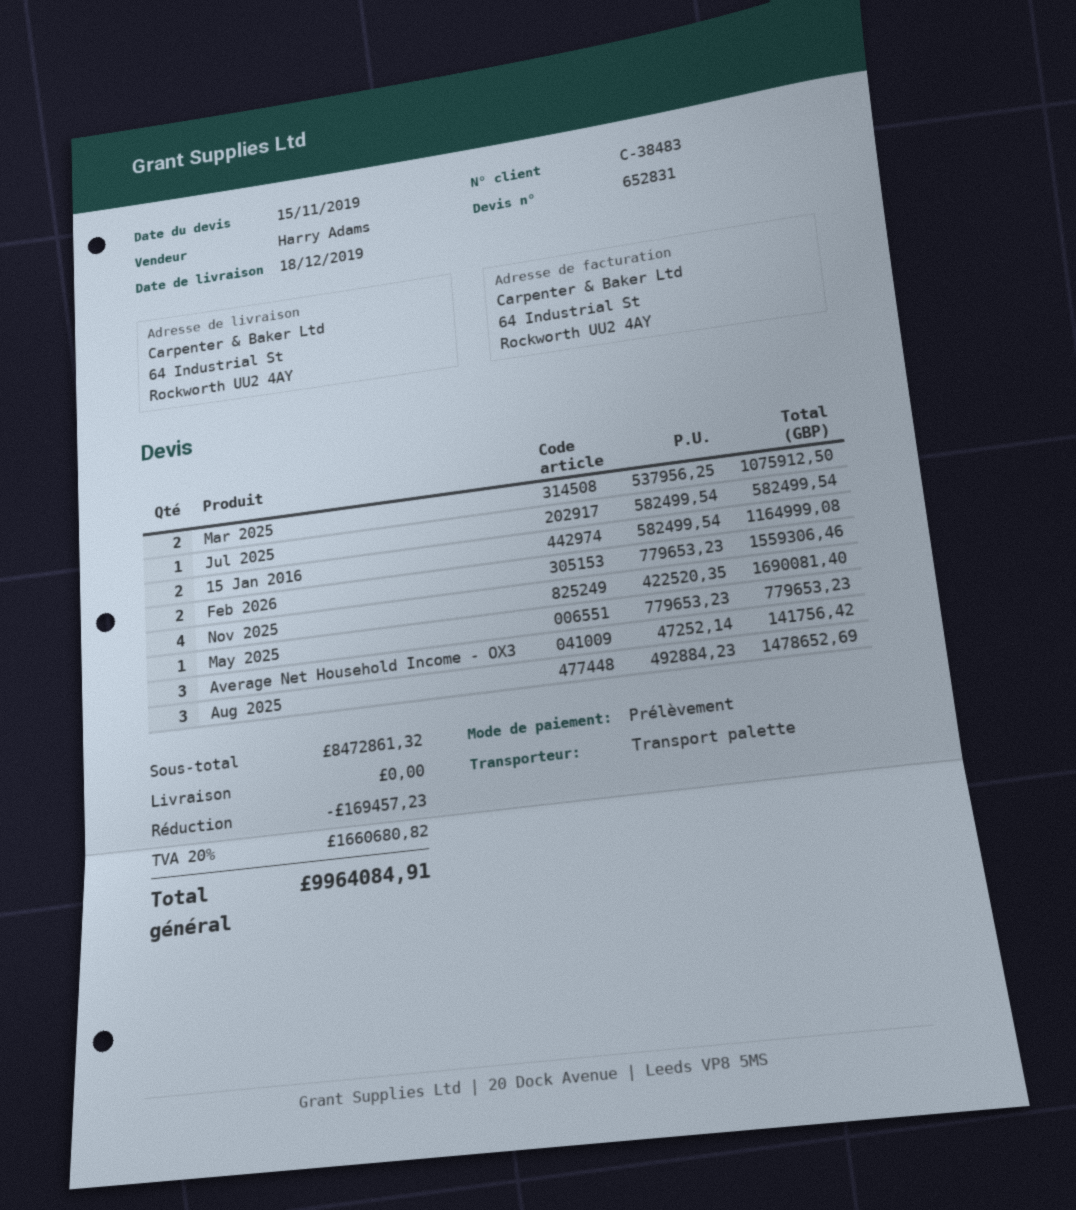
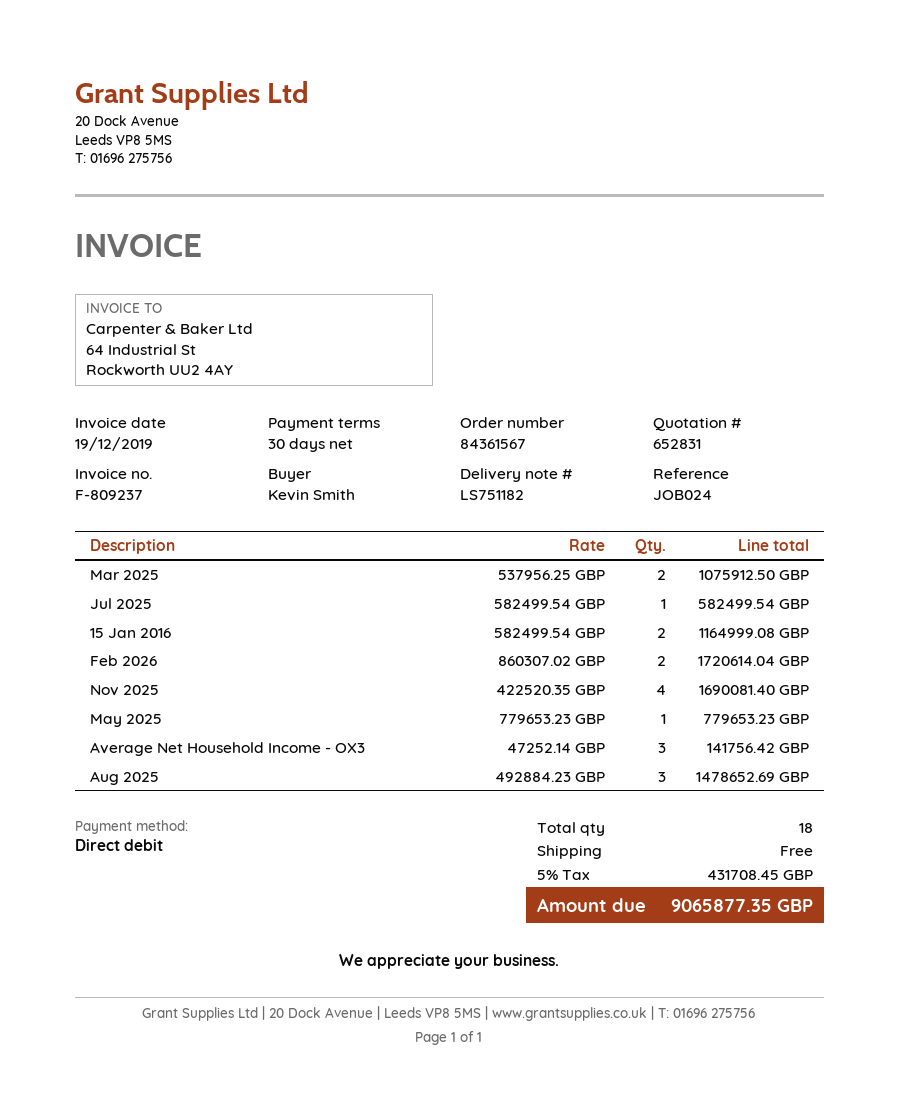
Feb 2026: 2 x 779653.23 = 1559306.46 -> 2 x 860307.02 = 1720614.04
discount: 169457.23 -> none
tax: 20% = 1660680.82 -> 5% = 431708.45
total: 9964084.91 -> 9065877.35

